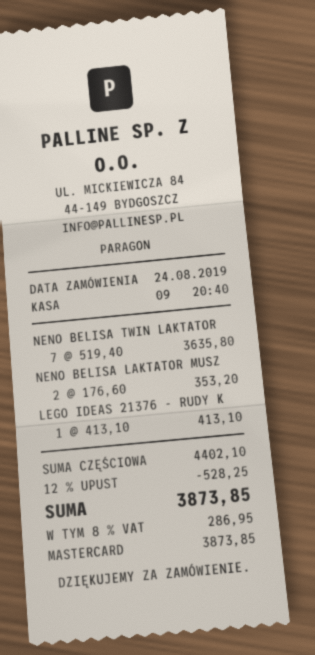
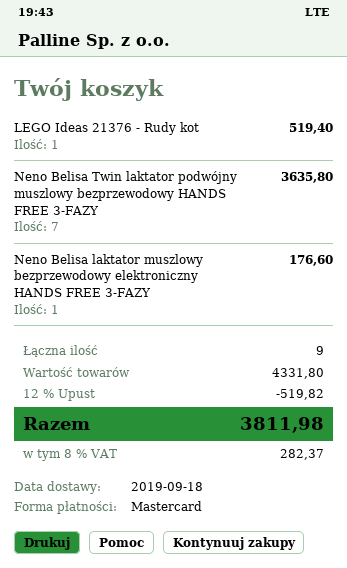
NENO BELISA LAKTATOR MUSZ: 2 for 353.20 -> 1 for 176.60
LEGO IDEAS 21376 - RUDY K: 1 for 413.10 -> 1 for 519.40
subtotal: 4402.10 -> 4331.80
discount: 12% = 528.25 -> 12% = 519.82
tax: 8% = 286.95 -> 8% = 282.37
total: 3873.85 -> 3811.98

